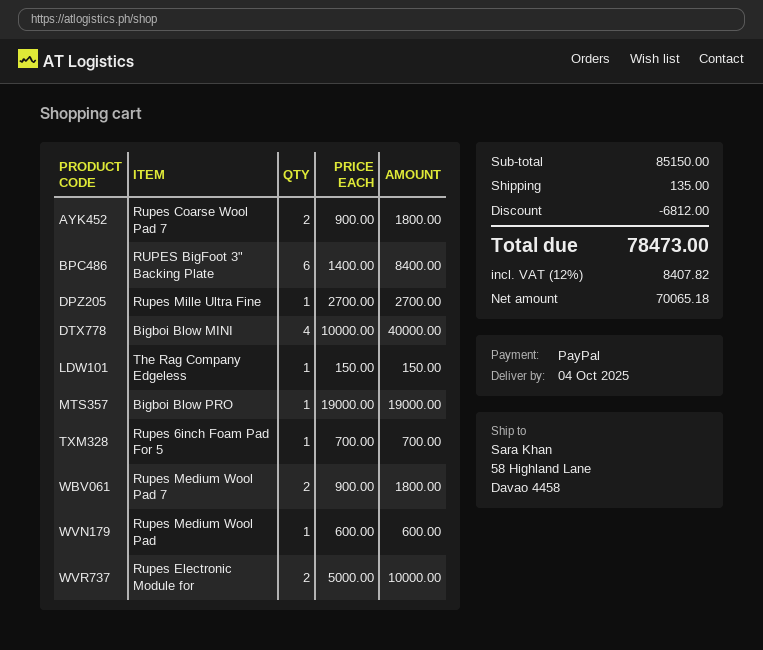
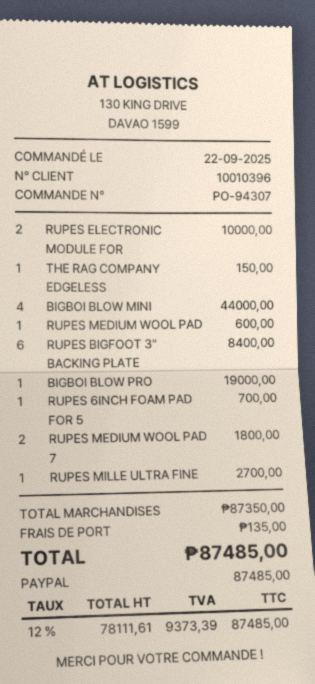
Rupes Coarse Wool Pad 7: 2 for 1800.00 -> none
Bigboi Blow MINI: 4 for 40000.00 -> 4 for 44000.00
subtotal: 85150.00 -> 87350.00
discount: 6812.00 -> none
net: 70065.18 -> 78111.61
tax: 12% = 8407.82 -> 12% = 9373.39
total: 78473.00 -> 87485.00

